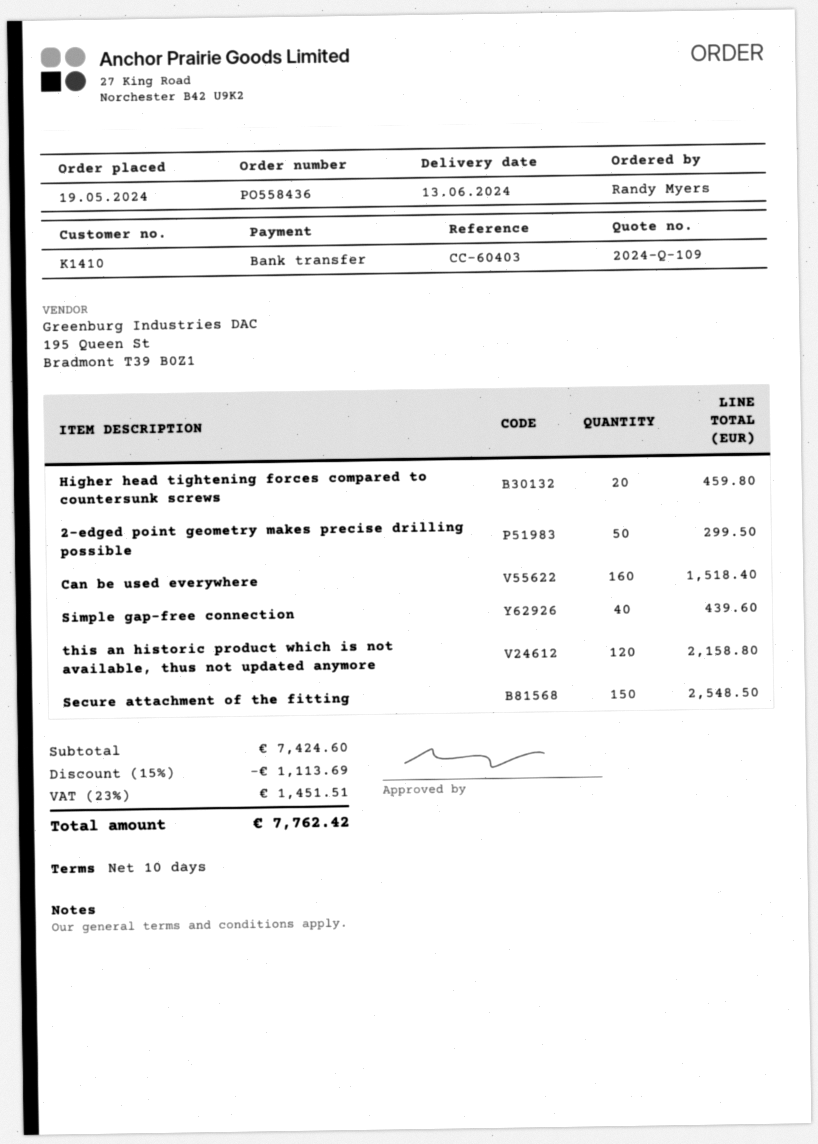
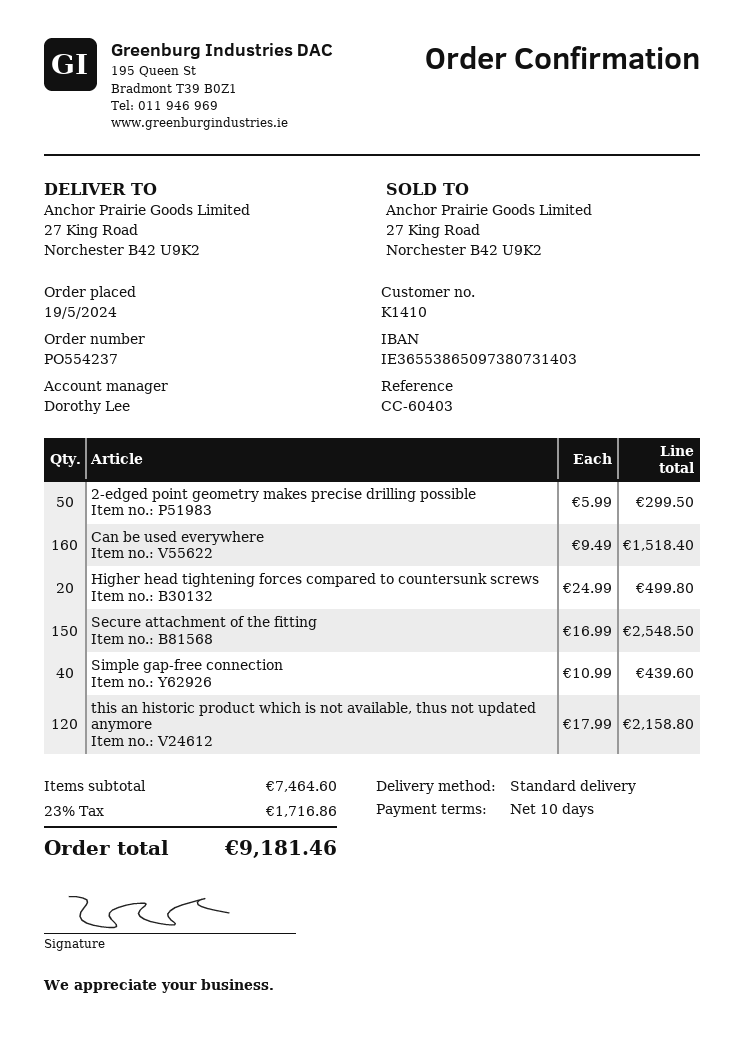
order number: PO558436 -> PO554237
Higher head tightening forces compared to countersunk screws: 20 for 459.80 -> 20 for 499.80
subtotal: 7424.60 -> 7464.60
discount: 15% = 1113.69 -> none
tax: 23% = 1451.51 -> 23% = 1716.86
total: 7762.42 -> 9181.46

